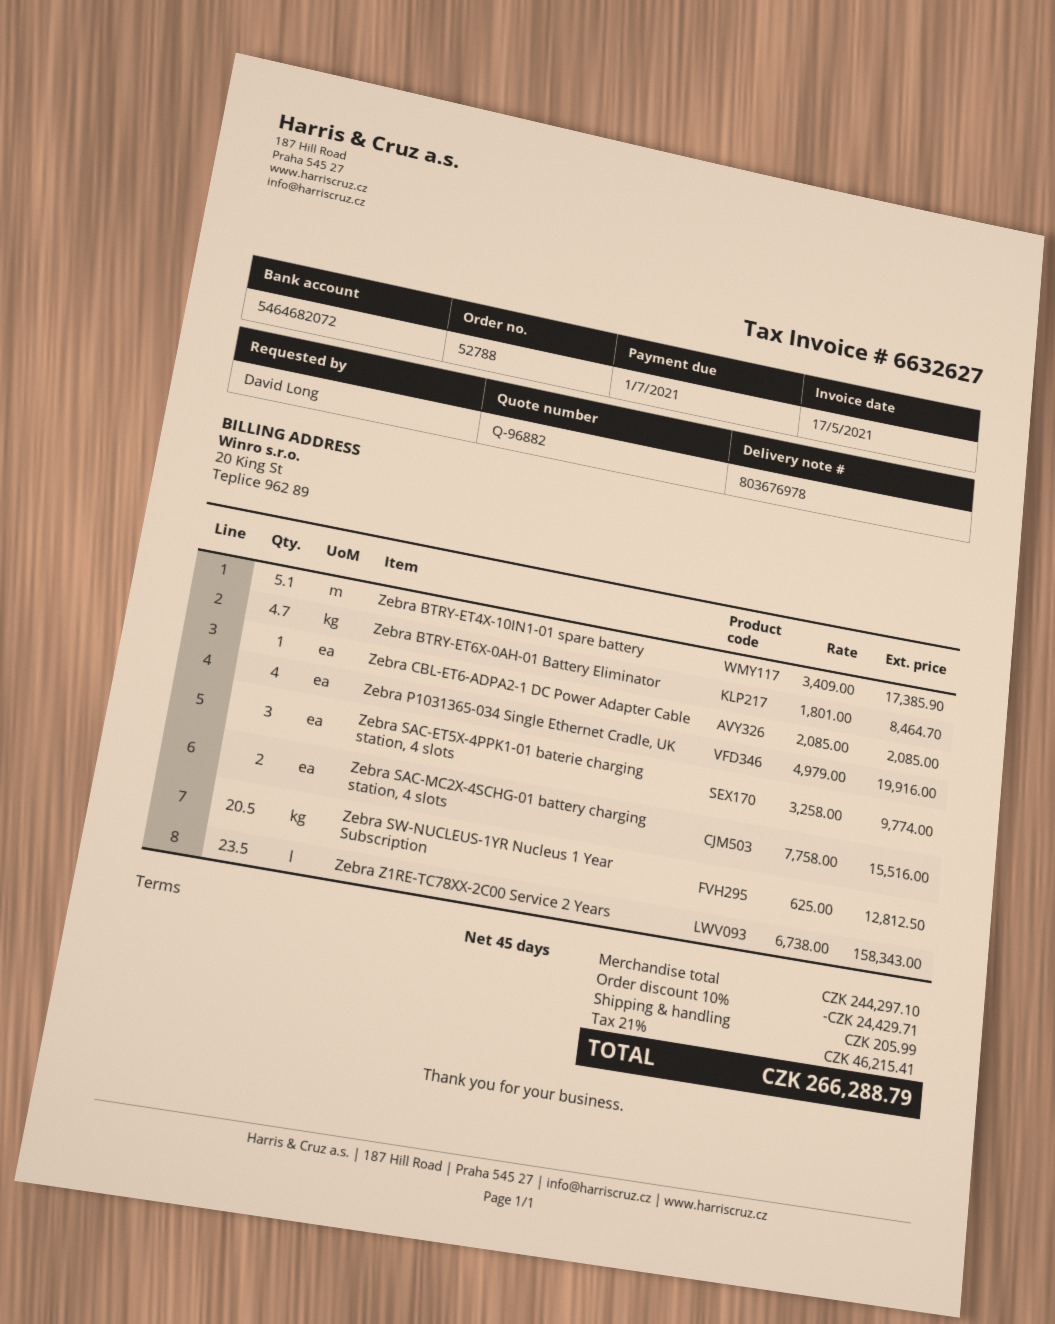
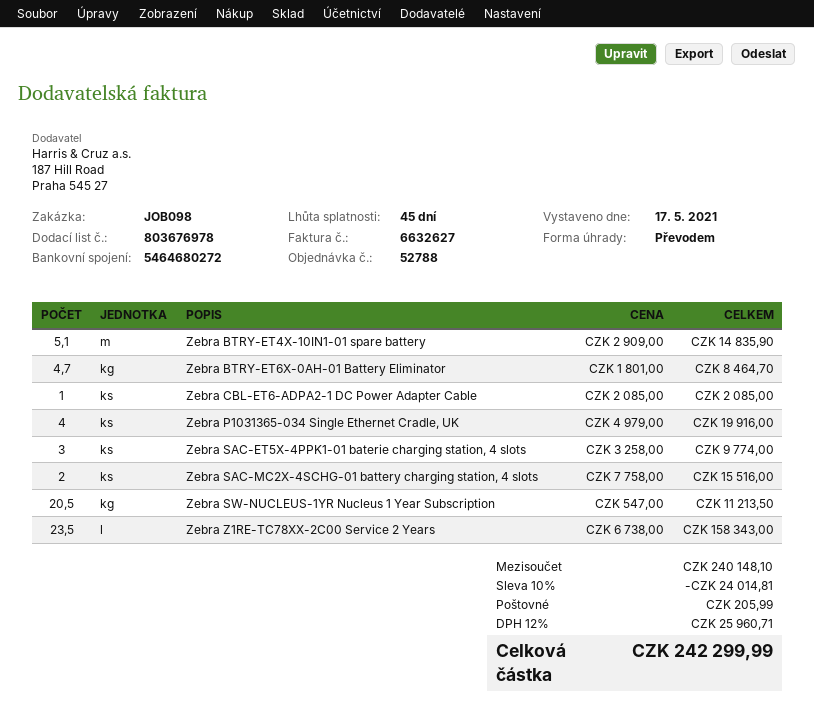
bank account: 5464682072 -> 5464680272
Zebra BTRY-ET4X-10IN1-01 spare battery: 5.1 x 3409.00 = 17385.90 -> 5.1 x 2909.00 = 14835.90
Zebra SW-NUCLEUS-1YR Nucleus 1 Year Subscription: 20.5 x 625.00 = 12812.50 -> 20.5 x 547.00 = 11213.50
subtotal: 244297.10 -> 240148.10
discount: 10% = 24429.71 -> 10% = 24014.81
tax: 21% = 46215.41 -> 12% = 25960.71
total: 266288.79 -> 242299.99

